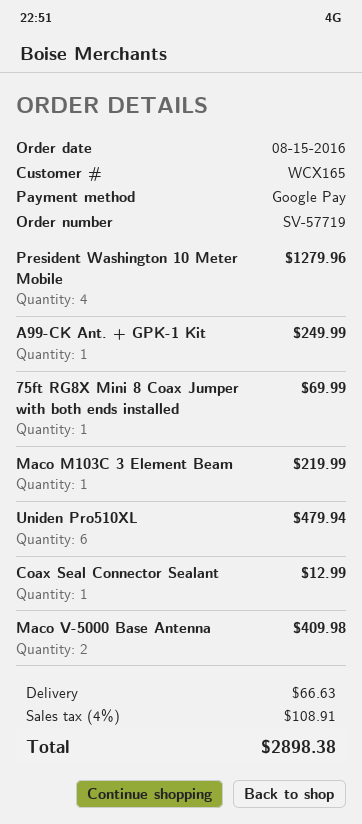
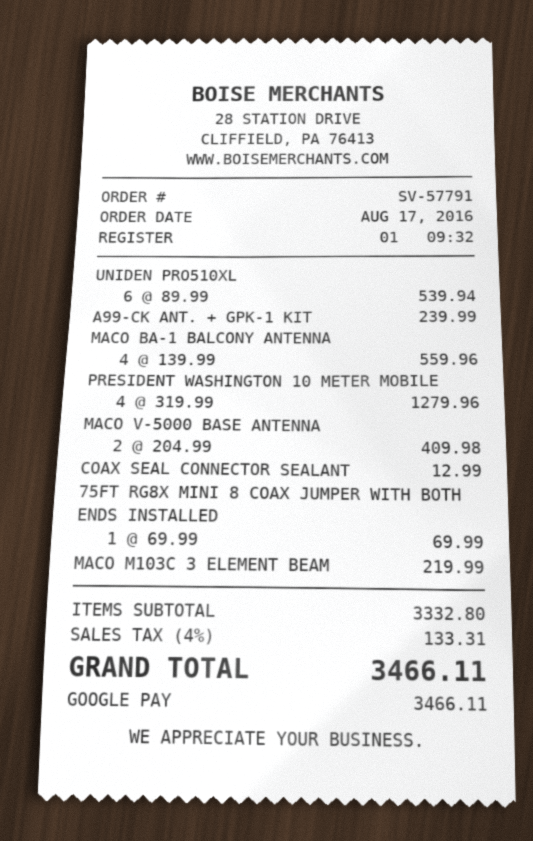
order number: SV-57719 -> SV-57791
order date: 2016-08-15 -> 2016-08-17
A99-CK Ant. + GPK-1 Kit: 1 for 249.99 -> 1 for 239.99
Uniden Pro510XL: 6 for 479.94 -> 6 for 539.94
MACO BA-1 BALCONY ANTENNA: none -> 4 for 559.96
shipping: 66.63 -> none
tax: 4% = 108.91 -> 4% = 133.31
total: 2898.38 -> 3466.11

